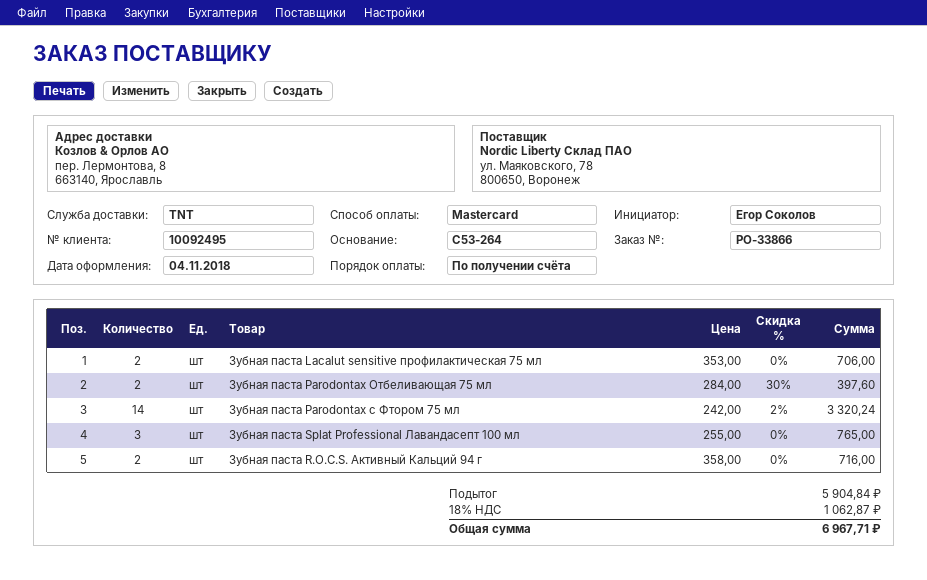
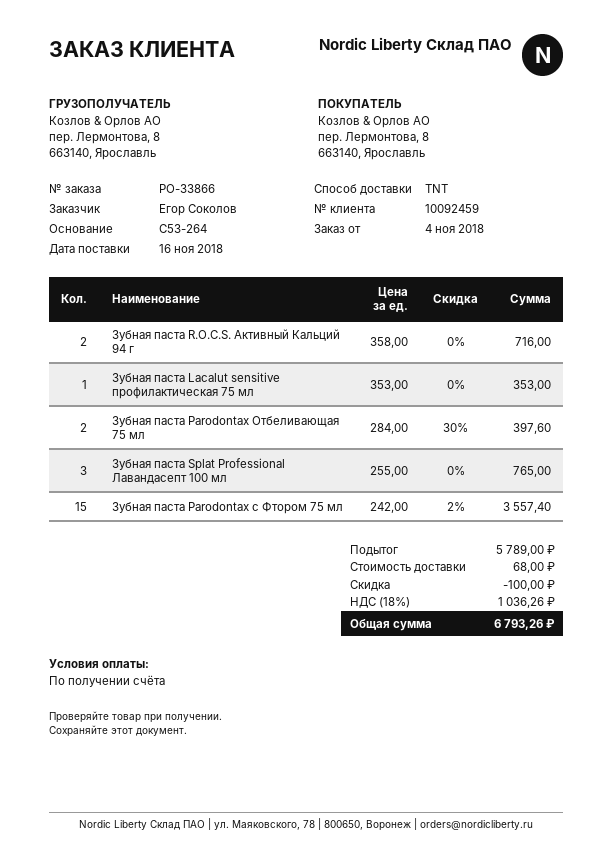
customer number: 10092495 -> 10092459
Зубная паста Lacalut sensitive профилактическая 75 мл: 2 x 353.00 = 706.00 -> 1 x 353.00 = 353.00
Зубная паста Parodontax с Фтором 75 мл: 14 x 242.00 - 2% = 3320.24 -> 15 x 242.00 - 2% = 3557.40
subtotal: 5904.84 -> 5789.00
discount: none -> 100.00
shipping: none -> 68.00
tax: 18% = 1062.87 -> 18% = 1036.26
total: 6967.71 -> 6793.26

